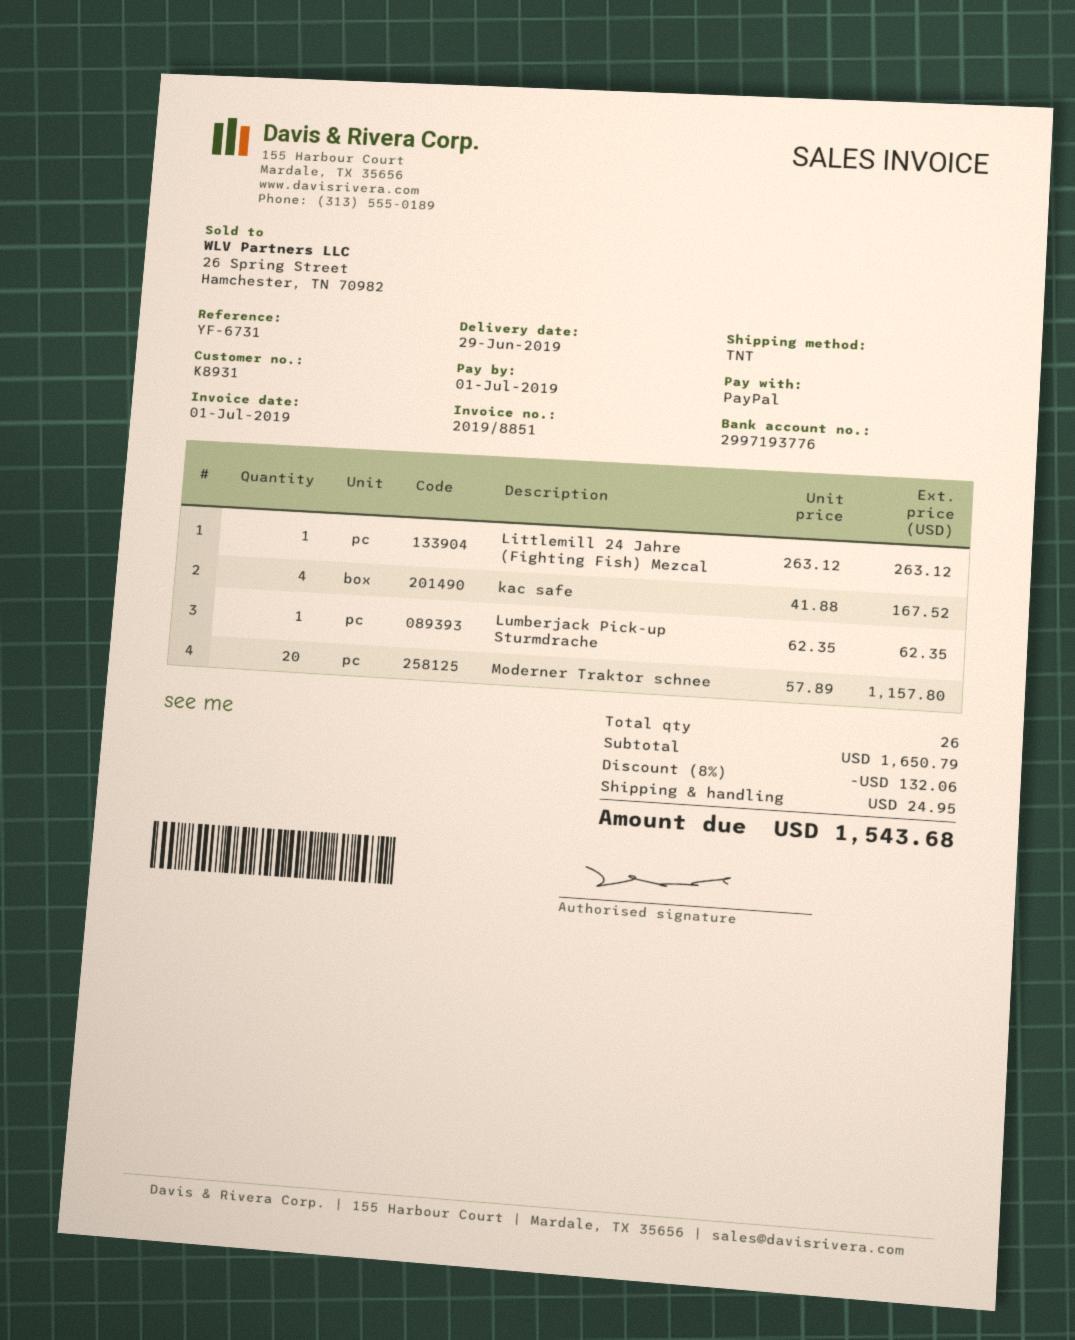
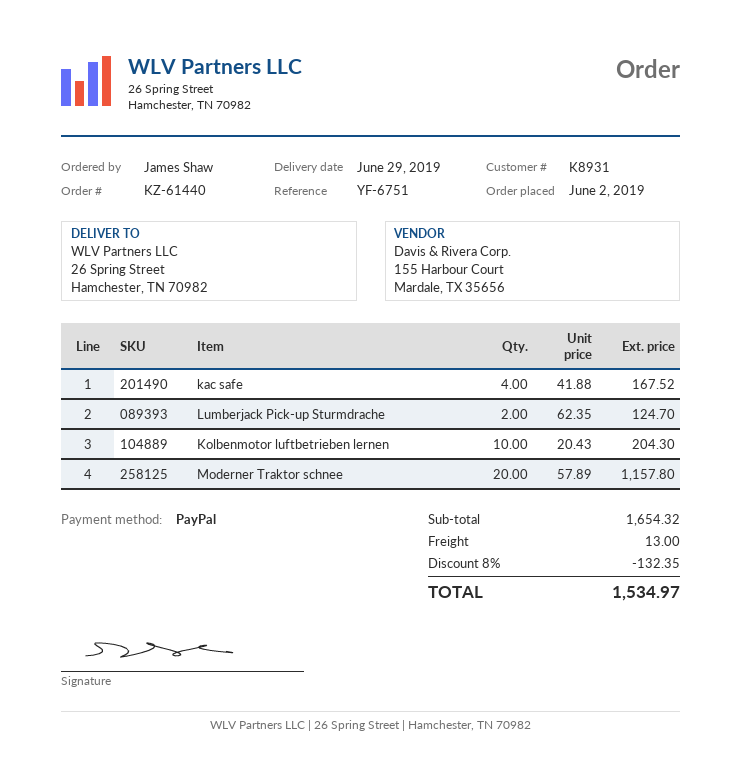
reference: YF-6731 -> YF-6751
Littlemill 24 Jahre (Fighting Fish) Mezcal: 1 x 263.12 = 263.12 -> none
Lumberjack Pick-up Sturmdrache: 1 x 62.35 = 62.35 -> 2 x 62.35 = 124.70
Kolbenmotor luftbetrieben lernen: none -> 10 x 20.43 = 204.30
subtotal: 1650.79 -> 1654.32
discount: 8% = 132.06 -> 8% = 132.35
shipping: 24.95 -> 13.00
total: 1543.68 -> 1534.97

